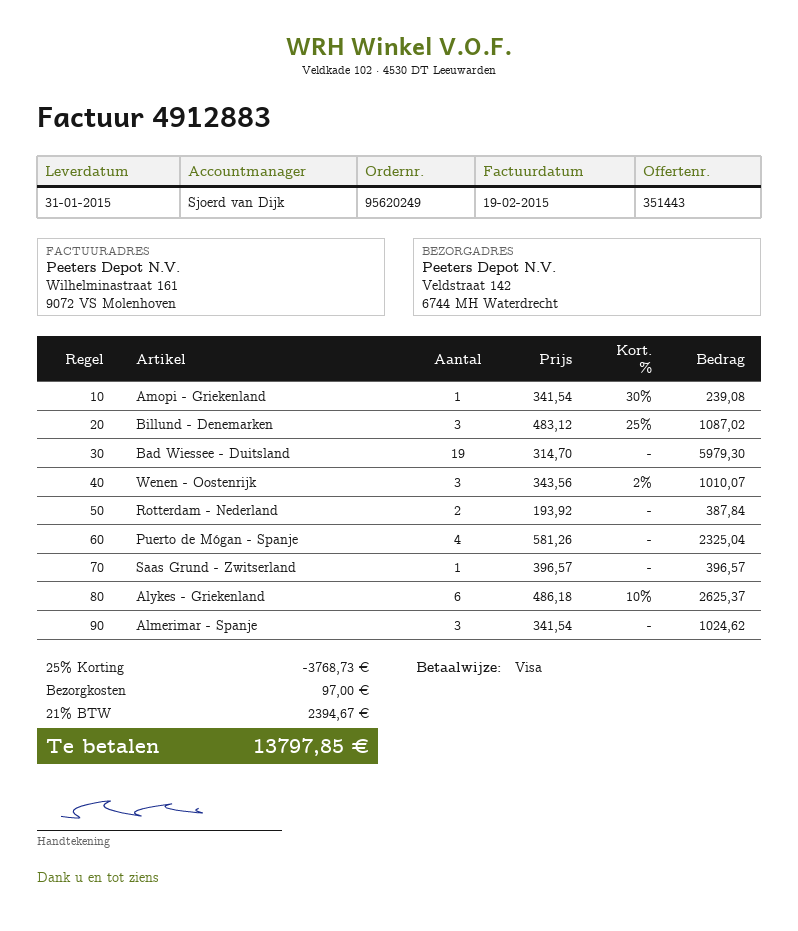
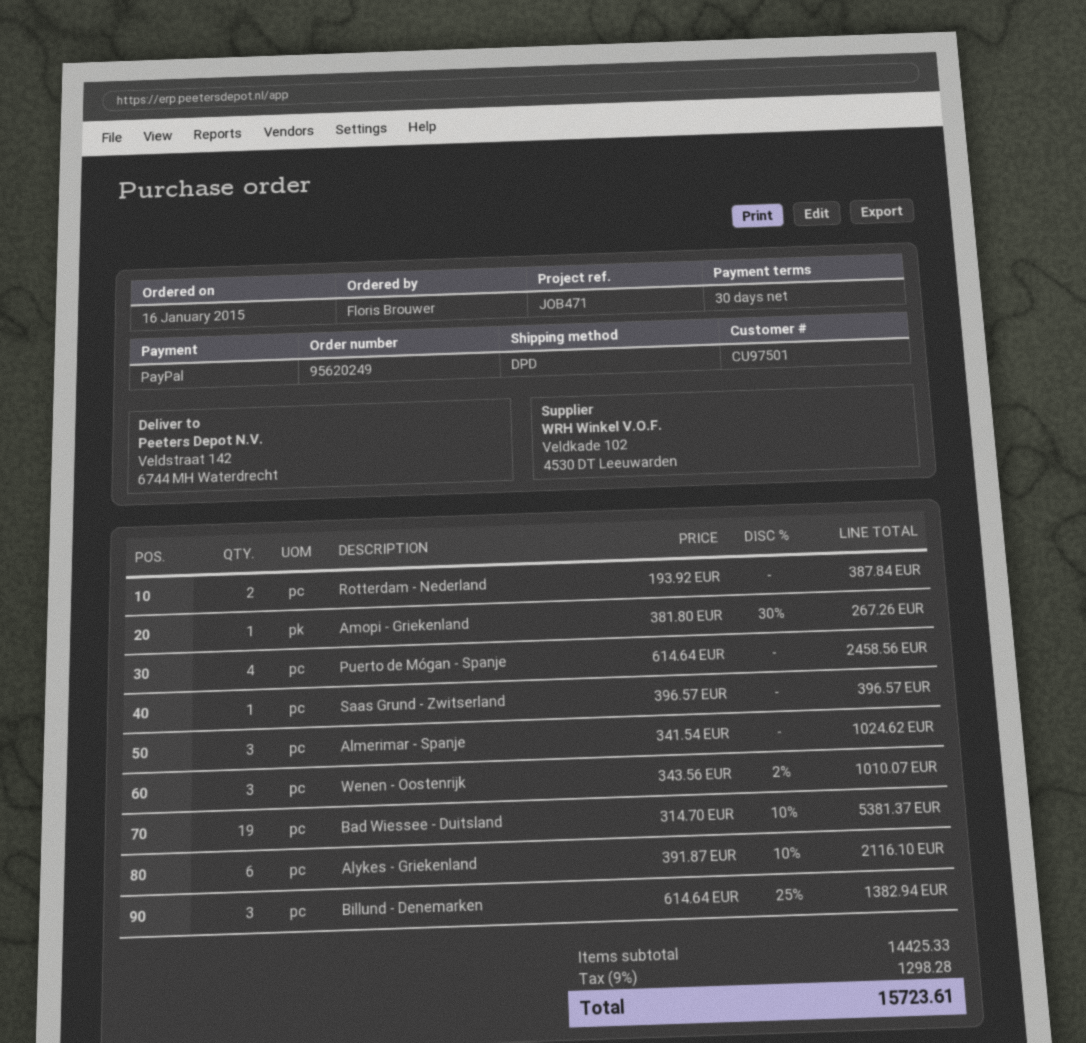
payment method: Visa -> PayPal
Amopi - Griekenland: 1 x 341.54 - 30% = 239.08 -> 1 x 381.80 - 30% = 267.26
Billund - Denemarken: 3 x 483.12 - 25% = 1087.02 -> 3 x 614.64 - 25% = 1382.94
Bad Wiessee - Duitsland: 19 x 314.70 = 5979.30 -> 19 x 314.70 - 10% = 5381.37
Puerto de Mógan - Spanje: 4 x 581.26 = 2325.04 -> 4 x 614.64 = 2458.56
Alykes - Griekenland: 6 x 486.18 - 10% = 2625.37 -> 6 x 391.87 - 10% = 2116.10
discount: 25% = 3768.73 -> none
shipping: 97.00 -> none
tax: 21% = 2394.67 -> 9% = 1298.28
total: 13797.85 -> 15723.61

